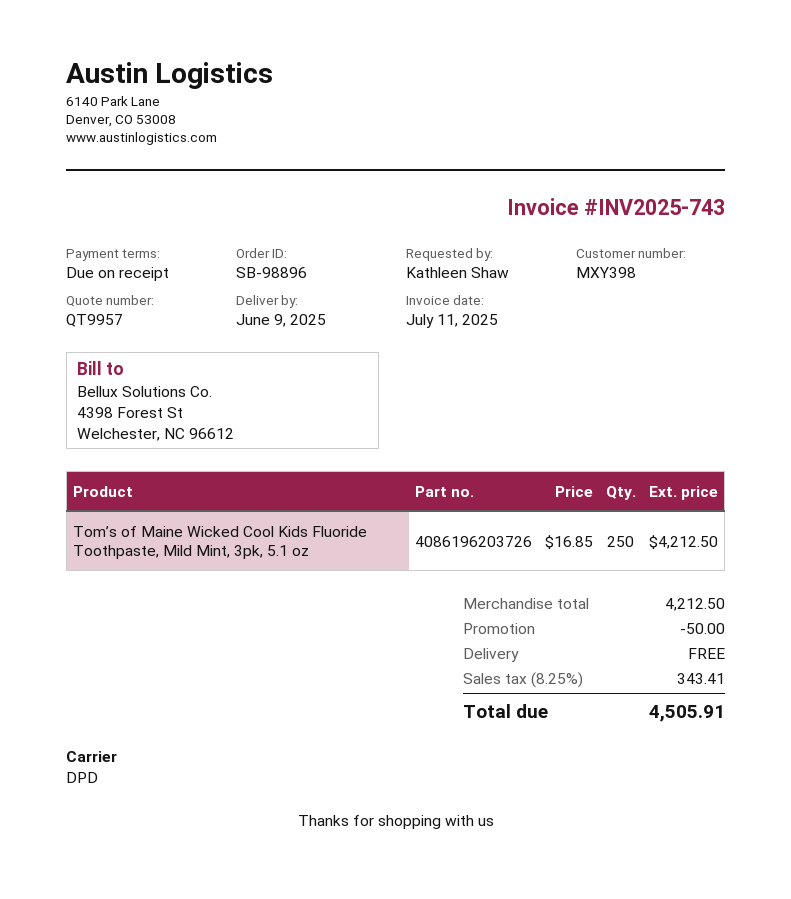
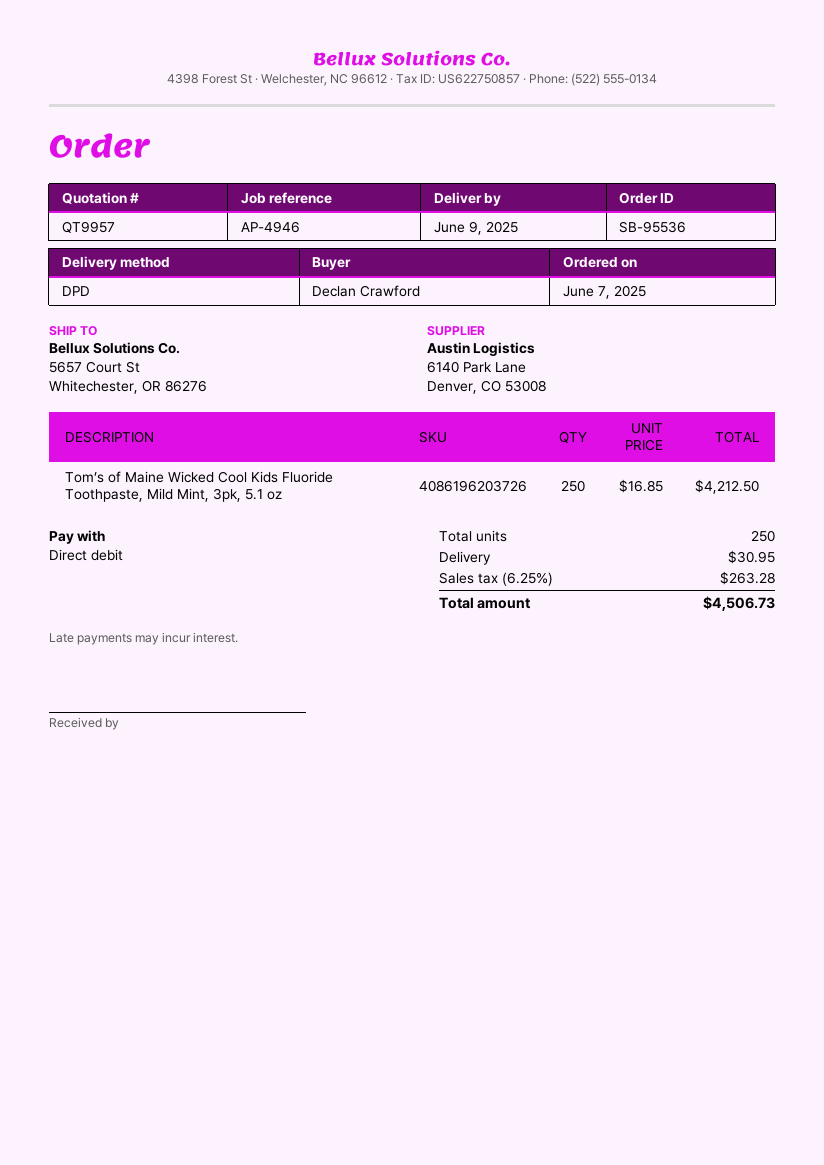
order number: SB-98896 -> SB-95536
ordered by: Kathleen Shaw -> Declan Crawford
discount: 50.00 -> none
shipping: 0.00 -> 30.95
tax: 8.25% = 343.41 -> 6.25% = 263.28
total: 4505.91 -> 4506.73

